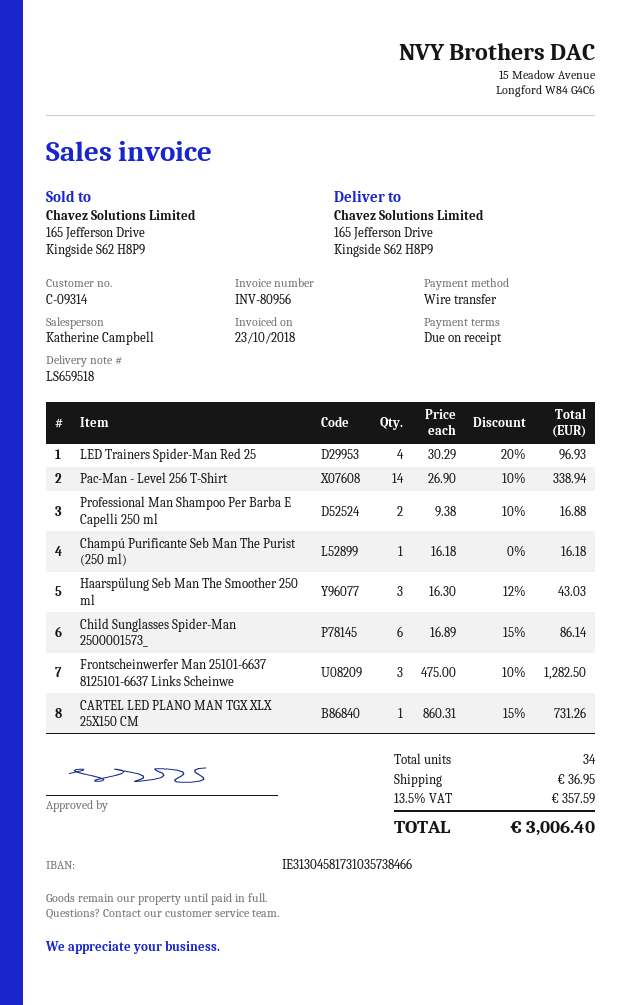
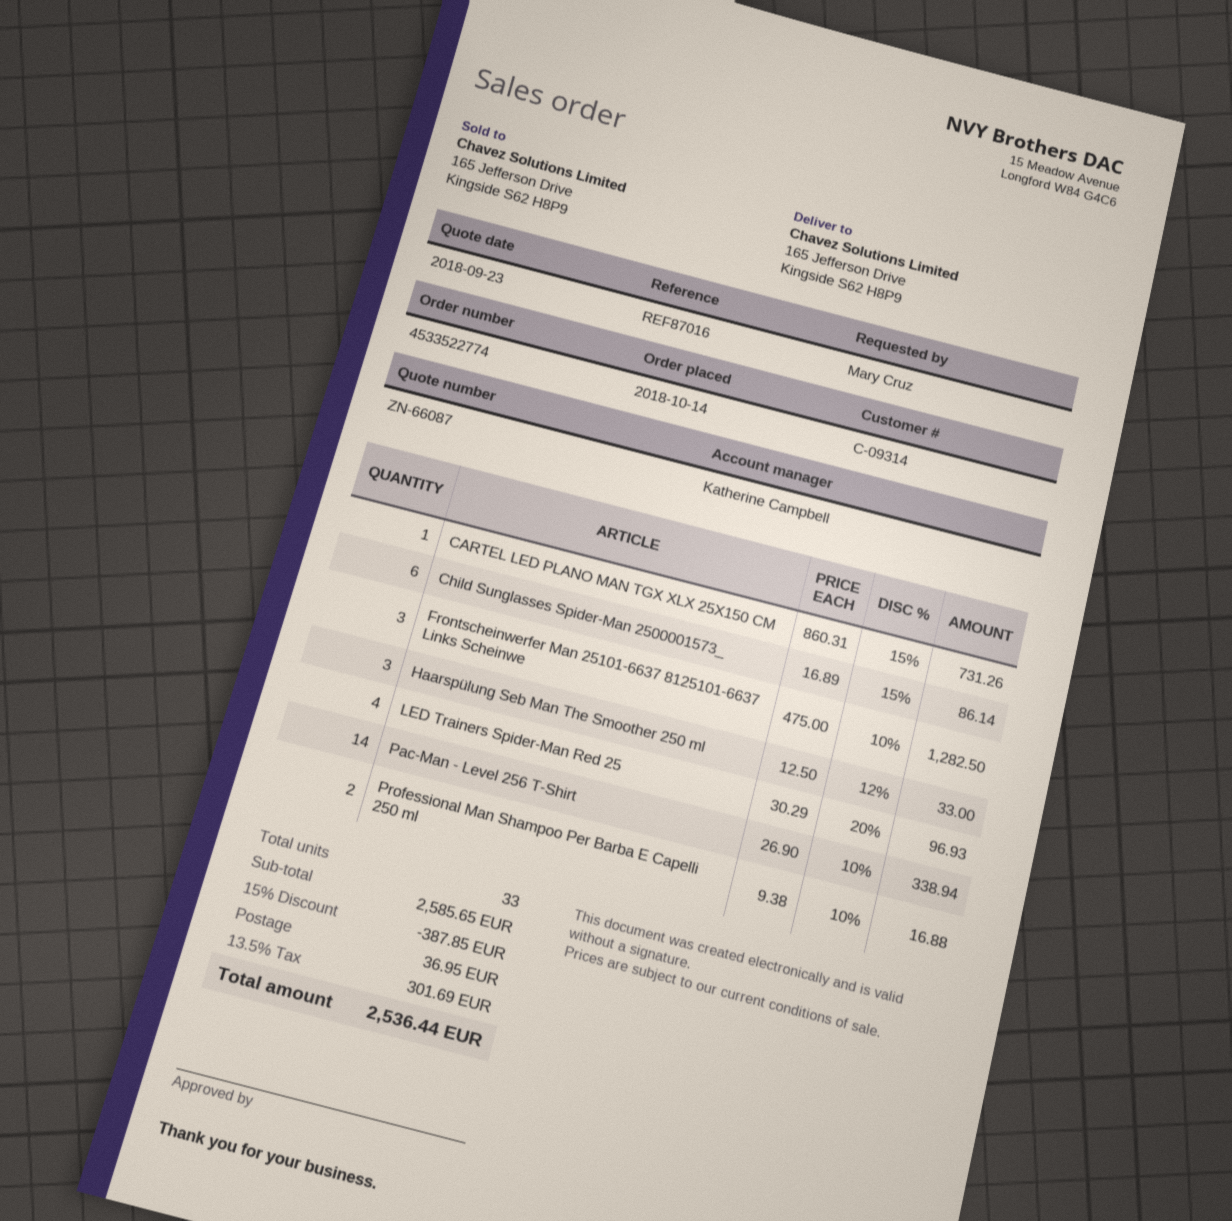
Champú Purificante Seb Man The Purist (250 ml): 1 x 16.18 = 16.18 -> none
Haarspülung Seb Man The Smoother 250 ml: 3 x 16.30 - 12% = 43.03 -> 3 x 12.50 - 12% = 33.00
total quantity: 34 -> 33
discount: none -> 15% = 387.85
tax: 13.5% = 357.59 -> 13.5% = 301.69
total: 3006.40 -> 2536.44

